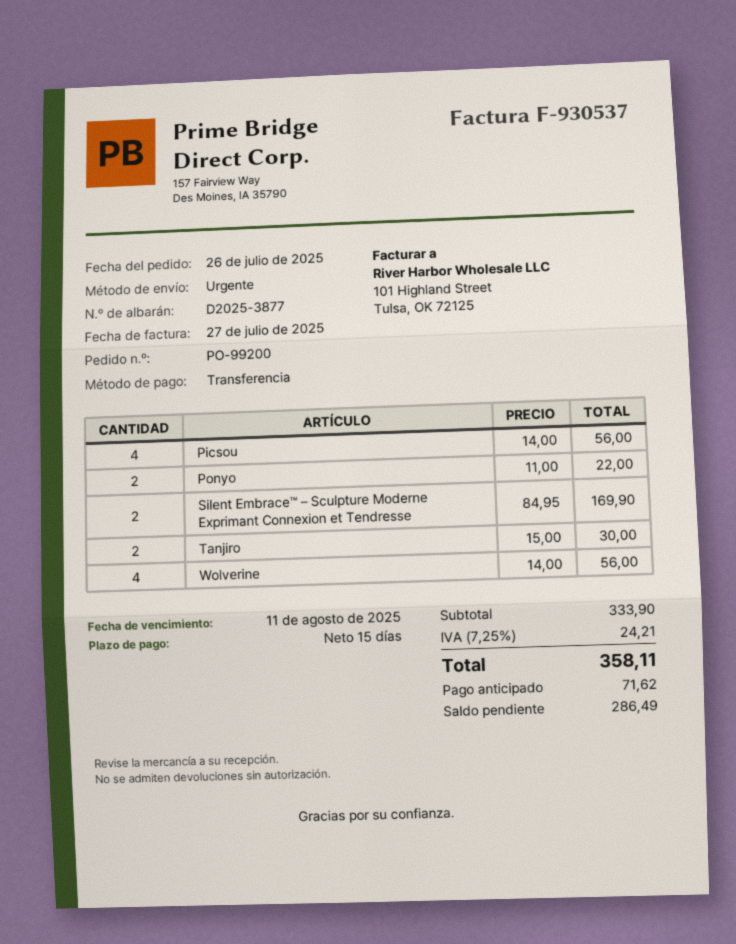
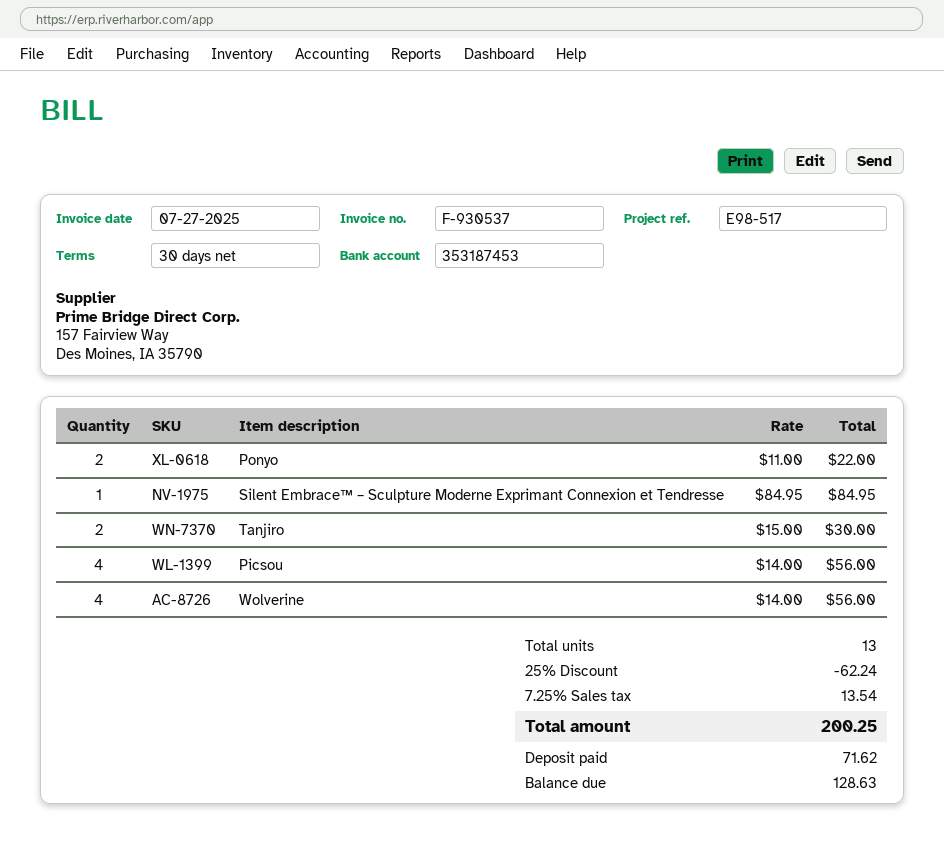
payment terms: 15 days -> 30 days
Silent Embrace™ – Sculpture Moderne Exprimant Connexion et Tendresse: 2 x 84.95 = 169.90 -> 1 x 84.95 = 84.95
discount: none -> 25% = 62.24
tax: 7.25% = 24.21 -> 7.25% = 13.54
total: 358.11 -> 200.25
balance: 286.49 -> 128.63

